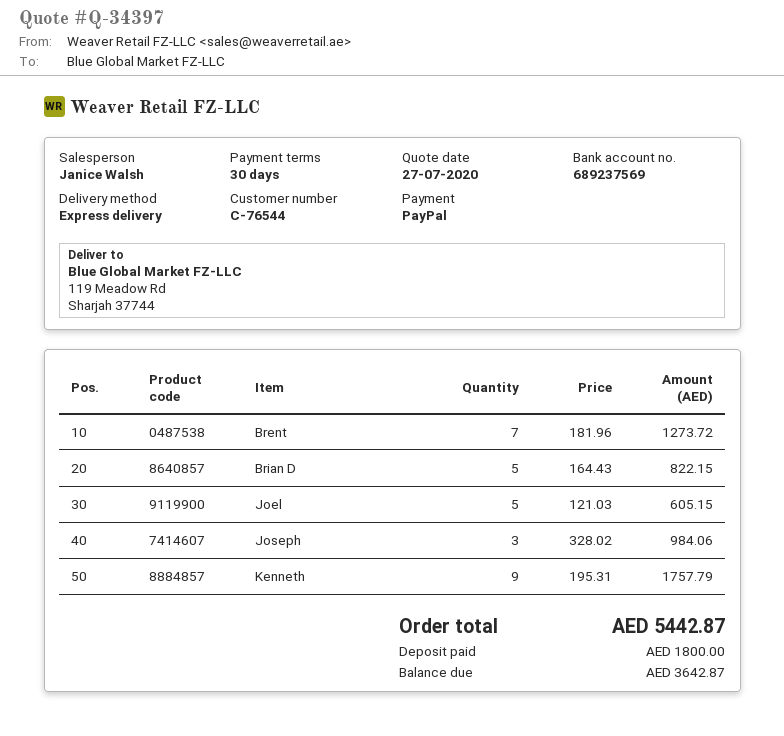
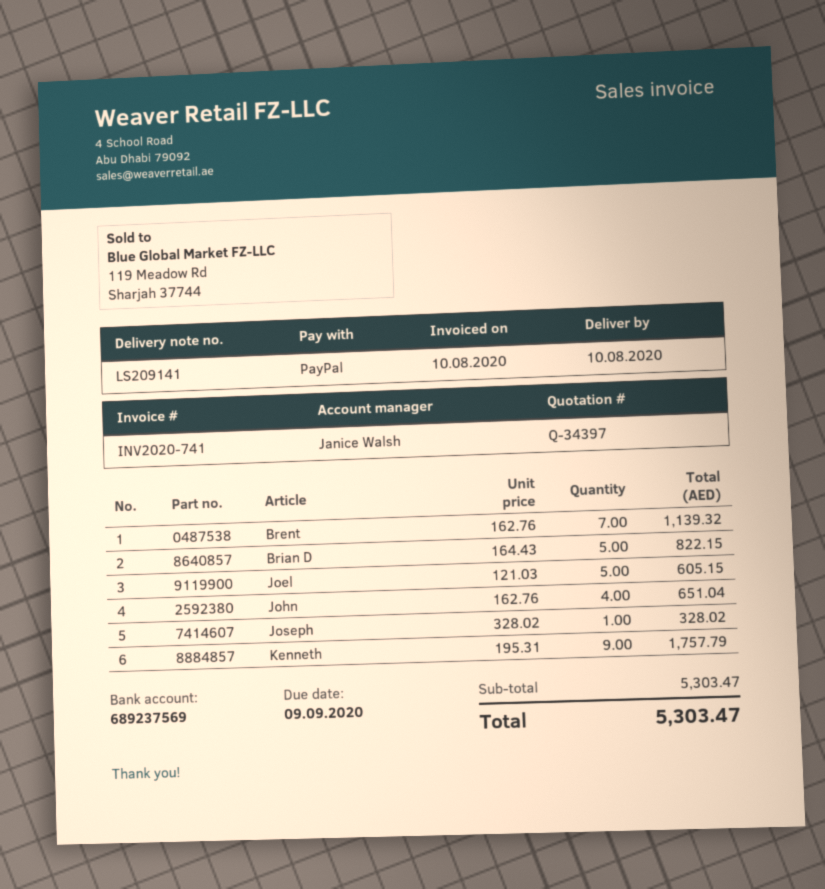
Brent: 7 x 181.96 = 1273.72 -> 7 x 162.76 = 1139.32
Joseph: 3 x 328.02 = 984.06 -> 1 x 328.02 = 328.02
John: none -> 4 x 162.76 = 651.04
total: 5442.87 -> 5303.47

